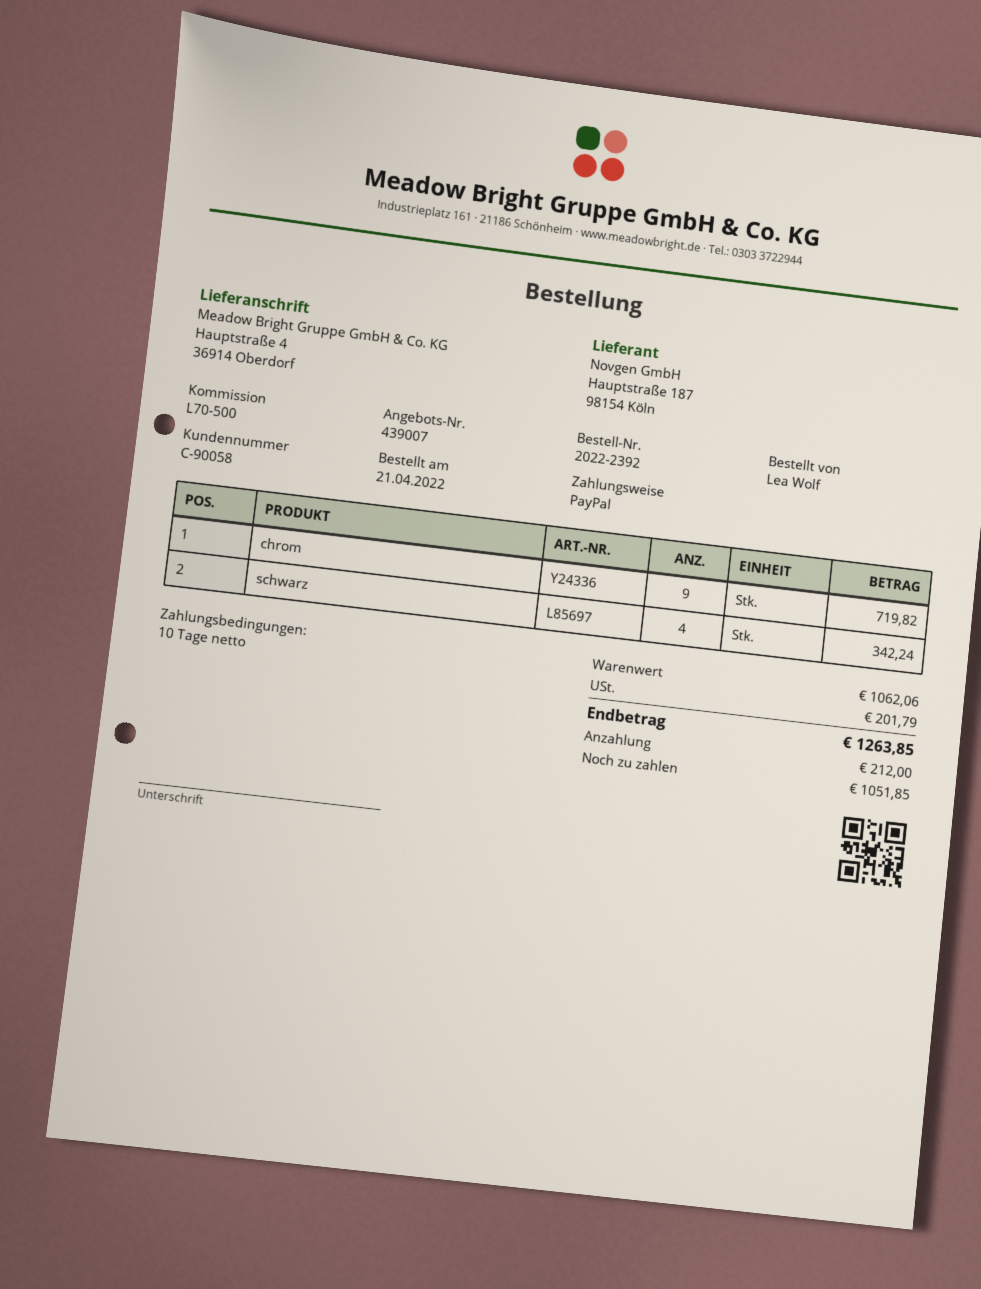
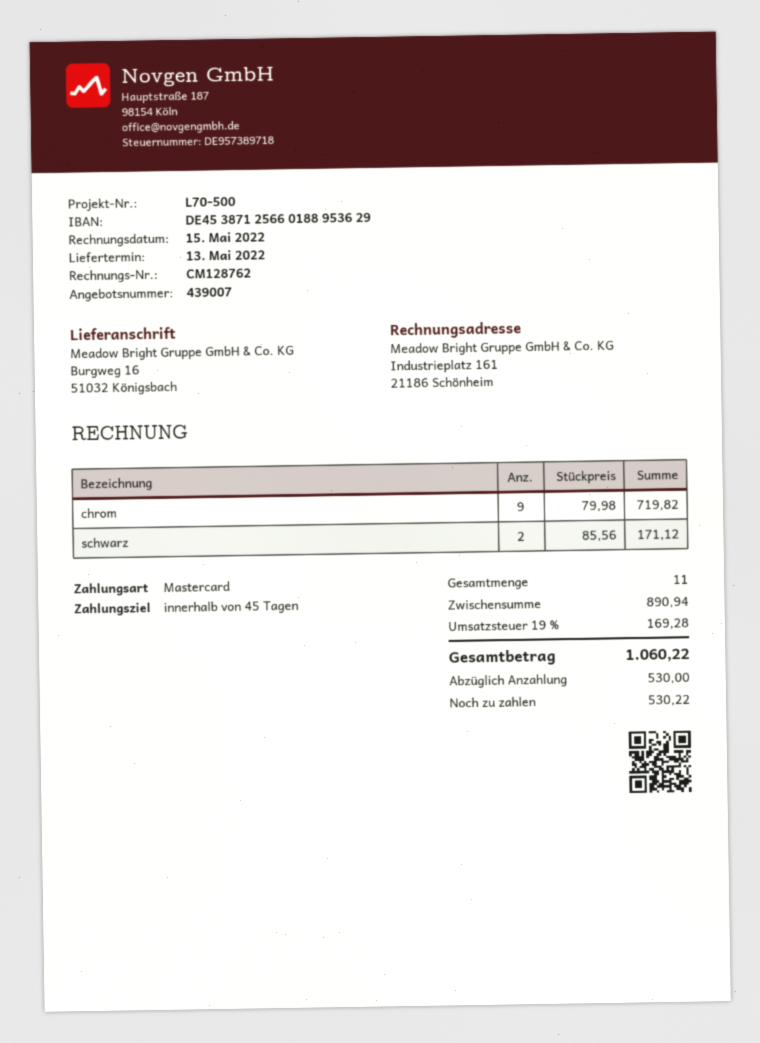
payment terms: 10 days -> 45 days
payment method: PayPal -> Mastercard
ship to: Hauptstraße 4, 36914 Oberdorf -> Burgweg 16, 51032 Königsbach
schwarz: 4 for 342.24 -> 2 for 171.12
subtotal: 1062.06 -> 890.94
tax: 201.79 -> 169.28
total: 1263.85 -> 1060.22
deposit: 212.00 -> 530.00
balance: 1051.85 -> 530.22

